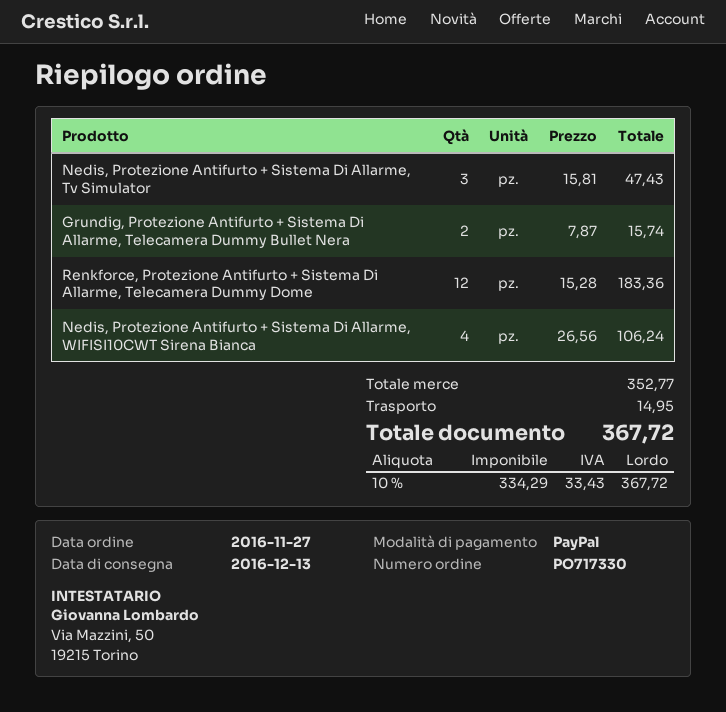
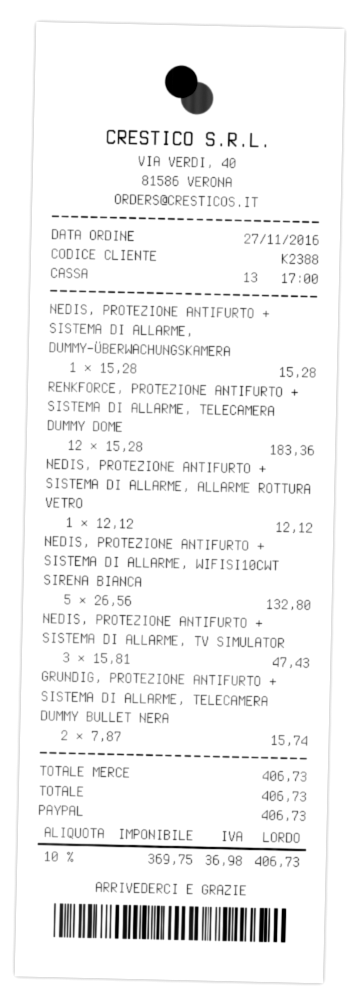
Nedis, Protezione Antifurto + Sistema Di Allarme, WIFISI10CWT Sirena Bianca: 4 x 26.56 = 106.24 -> 5 x 26.56 = 132.80
NEDIS, PROTEZIONE ANTIFURTO + SISTEMA DI ALLARME, DUMMY-ÜBERWACHUNGSKAMERA: none -> 1 x 15.28 = 15.28
NEDIS, PROTEZIONE ANTIFURTO + SISTEMA DI ALLARME, ALLARME ROTTURA VETRO: none -> 1 x 12.12 = 12.12
subtotal: 352.77 -> 406.73
shipping: 14.95 -> none
net: 334.29 -> 369.75
tax: 10% = 33.43 -> 10% = 36.98
total: 367.72 -> 406.73

